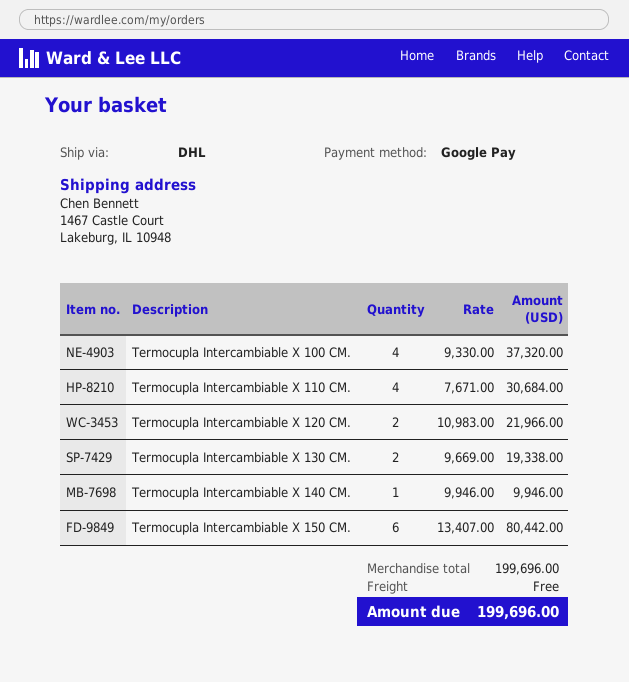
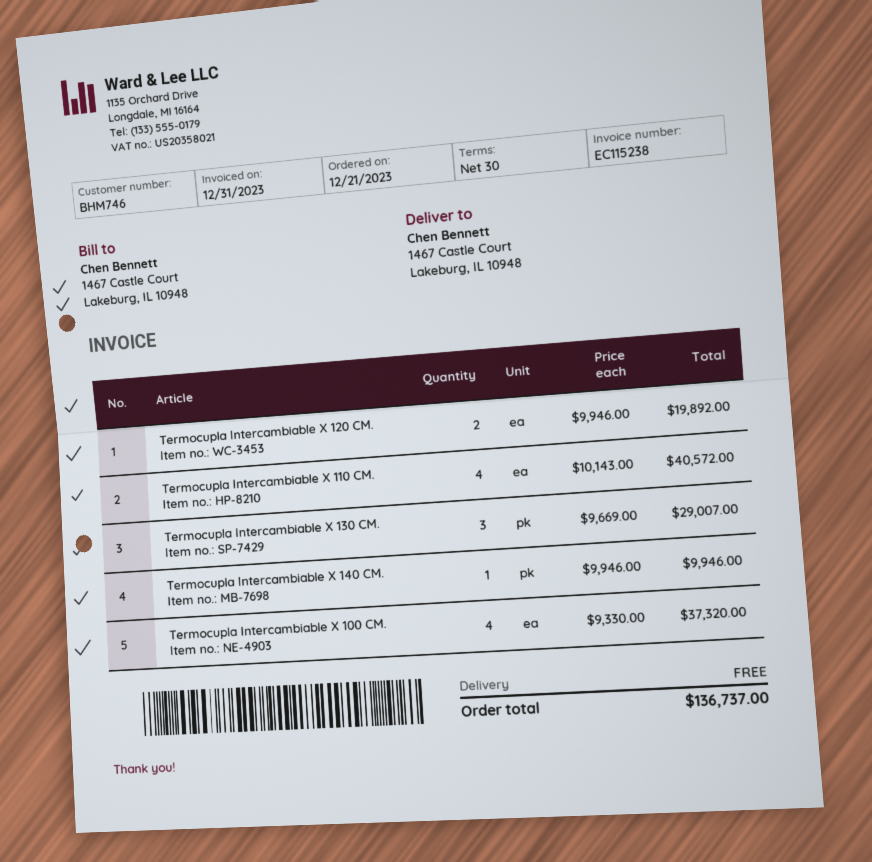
Termocupla Intercambiable X 110 CM.: 4 x 7671.00 = 30684.00 -> 4 x 10143.00 = 40572.00
Termocupla Intercambiable X 120 CM.: 2 x 10983.00 = 21966.00 -> 2 x 9946.00 = 19892.00
Termocupla Intercambiable X 130 CM.: 2 x 9669.00 = 19338.00 -> 3 x 9669.00 = 29007.00
Termocupla Intercambiable X 150 CM.: 6 x 13407.00 = 80442.00 -> none
total: 199696.00 -> 136737.00

